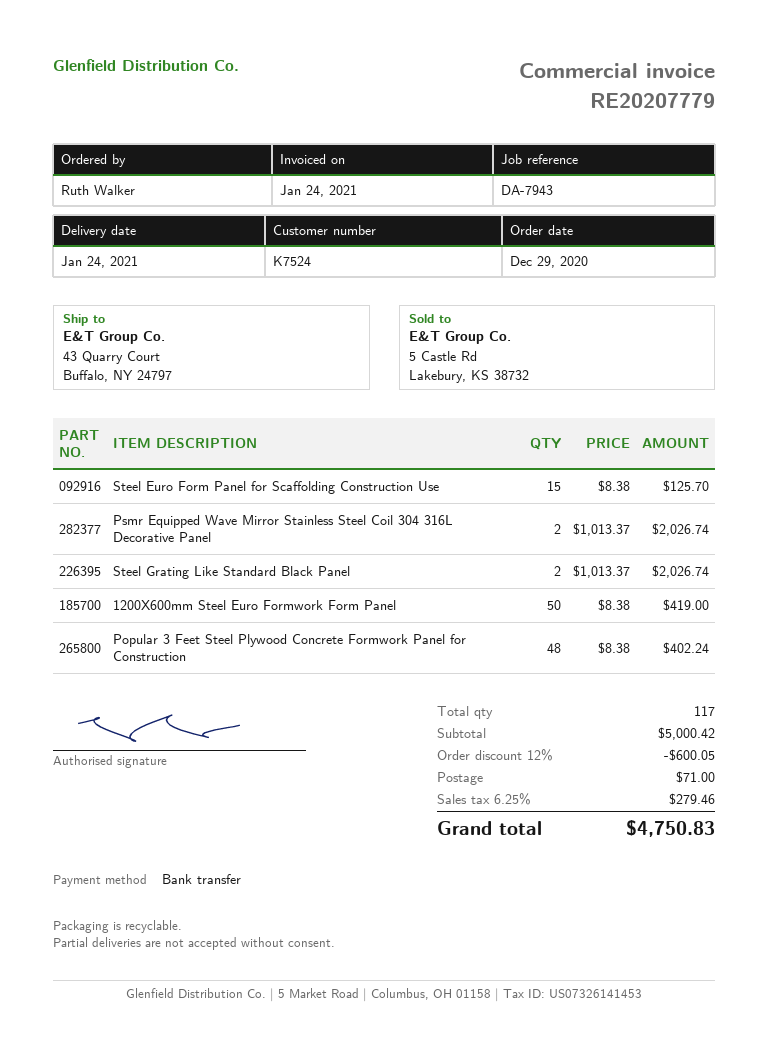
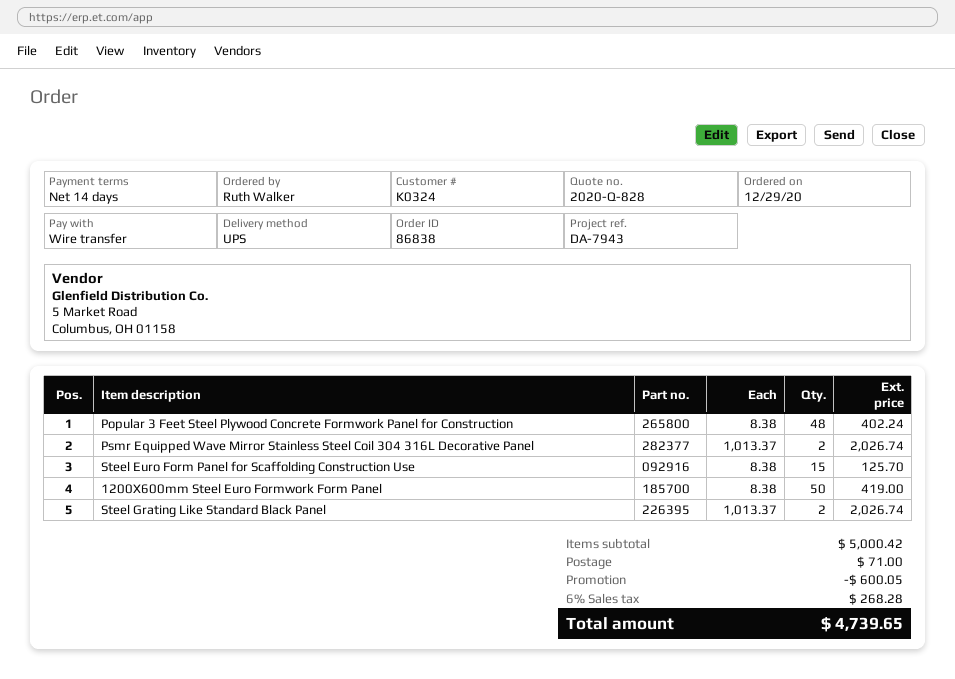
customer number: K7524 -> K0324
tax: 6.25% = 279.46 -> 6% = 268.28
total: 4750.83 -> 4739.65

